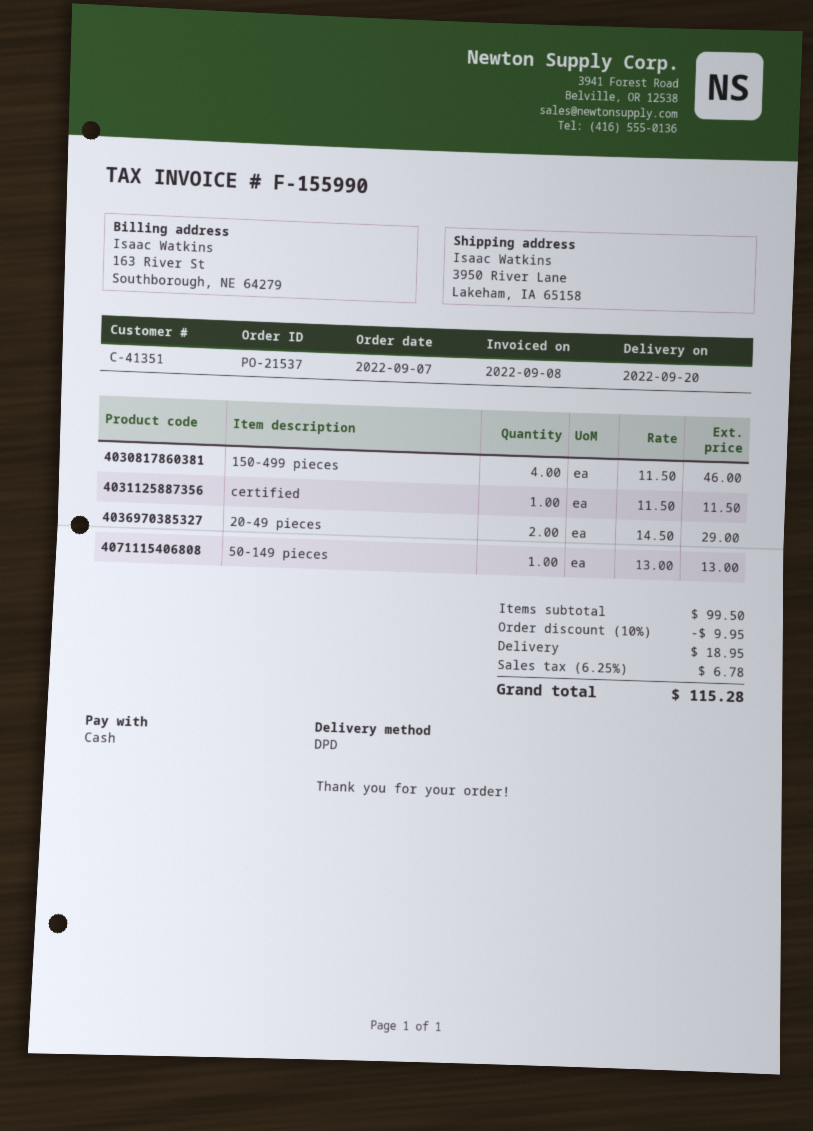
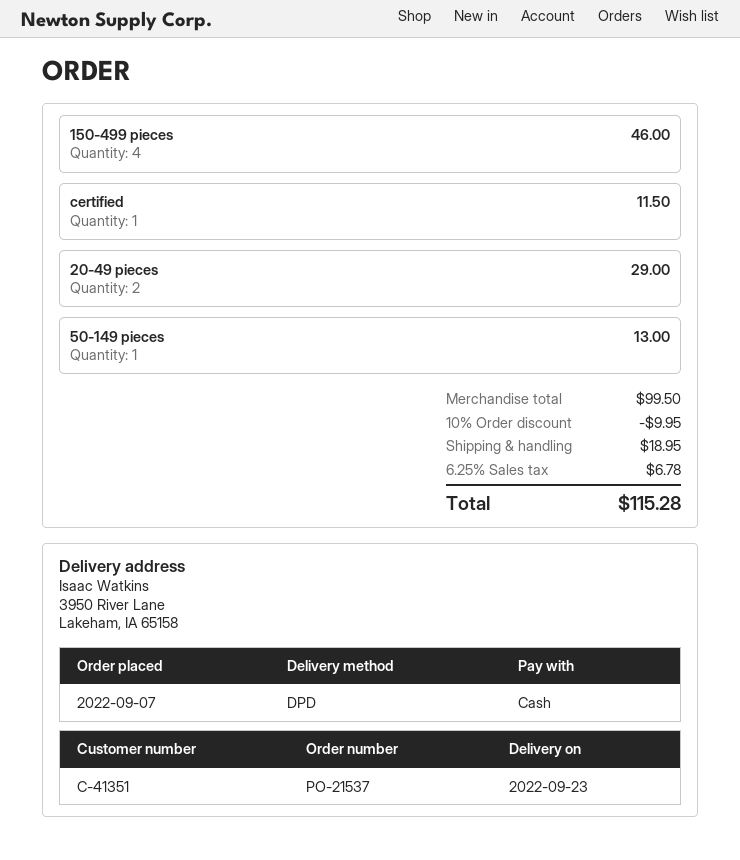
delivery date: 2022-09-20 -> 2022-09-23

